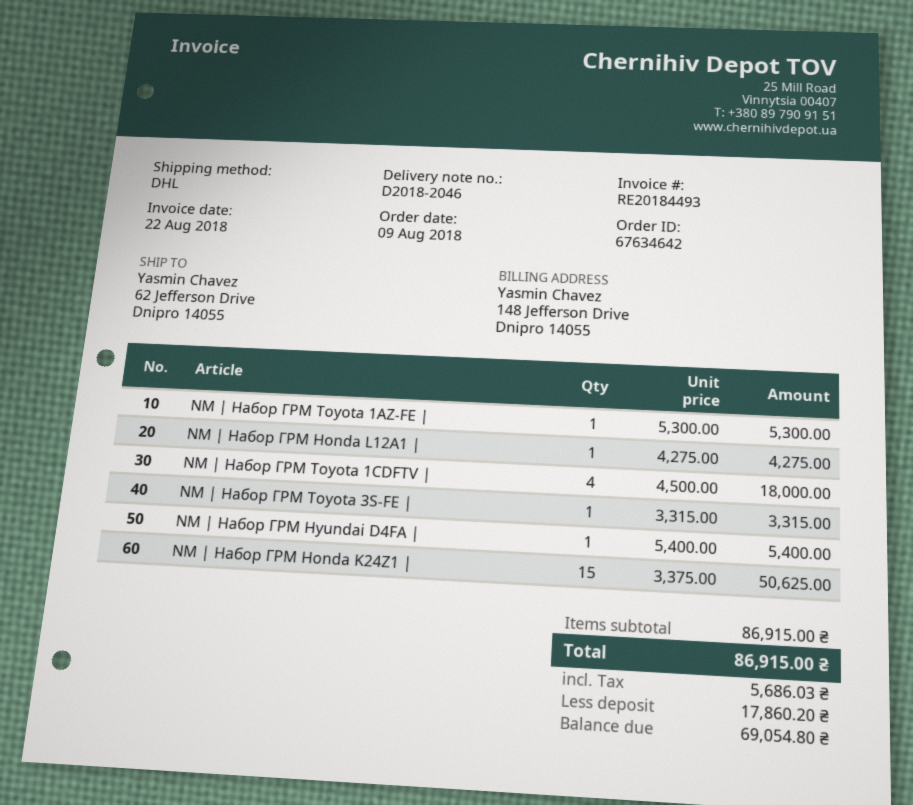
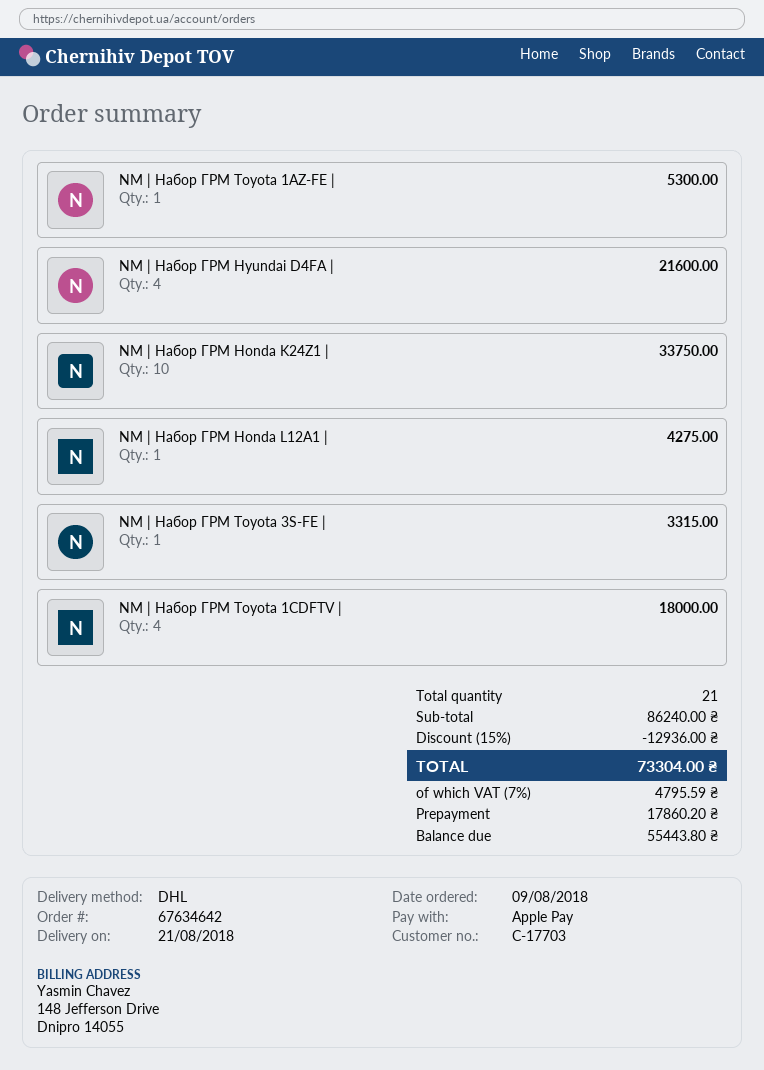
NM | Набор ГРМ Hyundai D4FA |: 1 for 5400.00 -> 4 for 21600.00
NM | Набор ГРМ Honda K24Z1 |: 15 for 50625.00 -> 10 for 33750.00
subtotal: 86915.00 -> 86240.00
discount: none -> 15% = 12936.00
tax: 5686.03 -> 4795.59
total: 86915.00 -> 73304.00
balance: 69054.80 -> 55443.80

